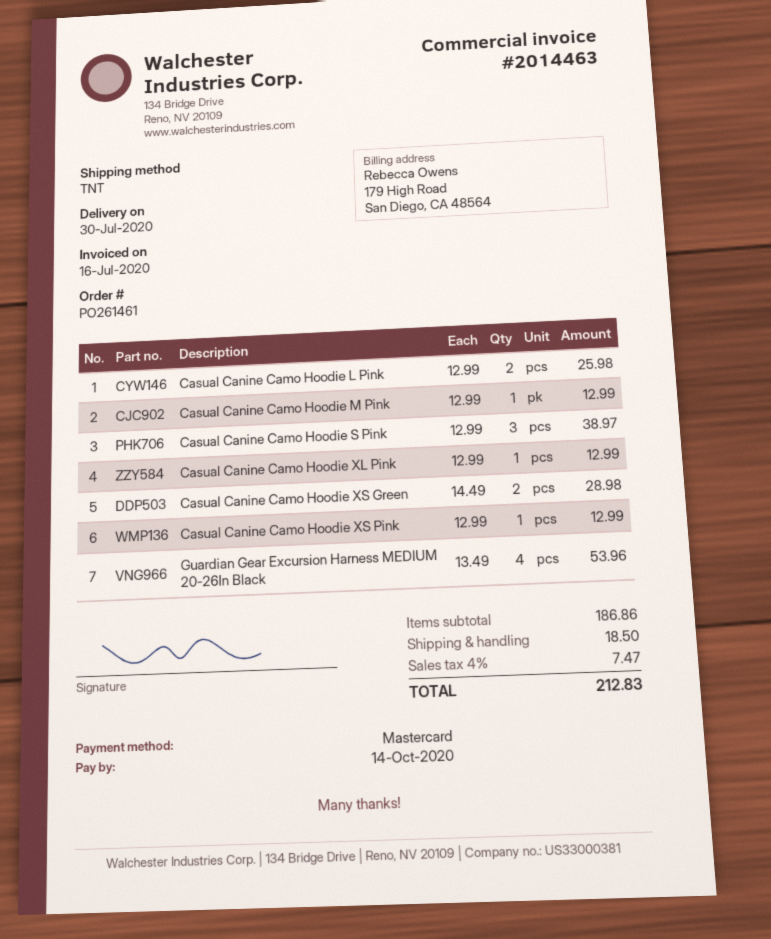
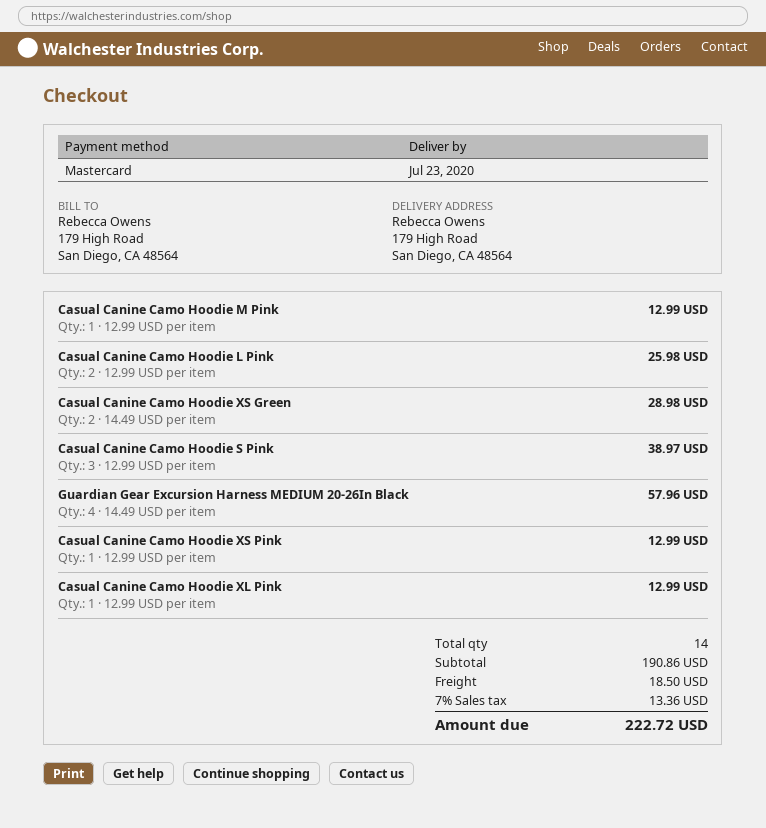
delivery date: 2020-07-30 -> 2020-07-23
Guardian Gear Excursion Harness MEDIUM 20-26In Black: 4 x 13.49 = 53.96 -> 4 x 14.49 = 57.96
subtotal: 186.86 -> 190.86
tax: 4% = 7.47 -> 7% = 13.36
total: 212.83 -> 222.72

